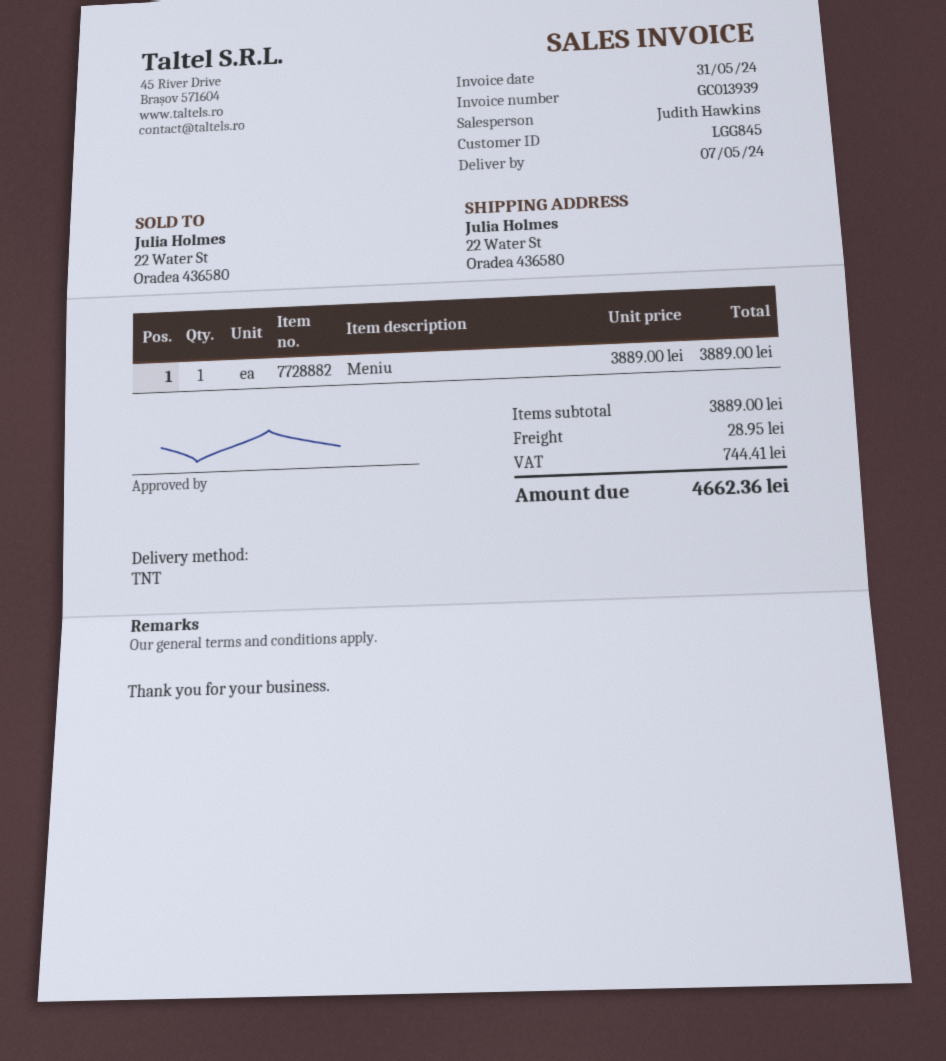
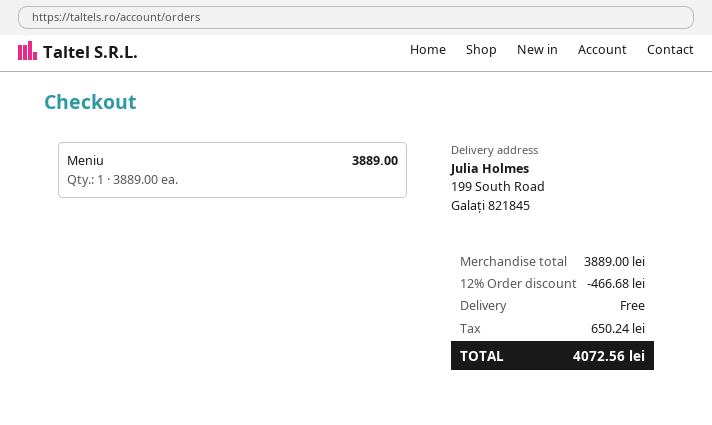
ship to: 22 Water St, Oradea 436580 -> 199 South Road, Galați 821845
discount: none -> 12% = 466.68
shipping: 28.95 -> 0.00
tax: 744.41 -> 650.24
total: 4662.36 -> 4072.56

